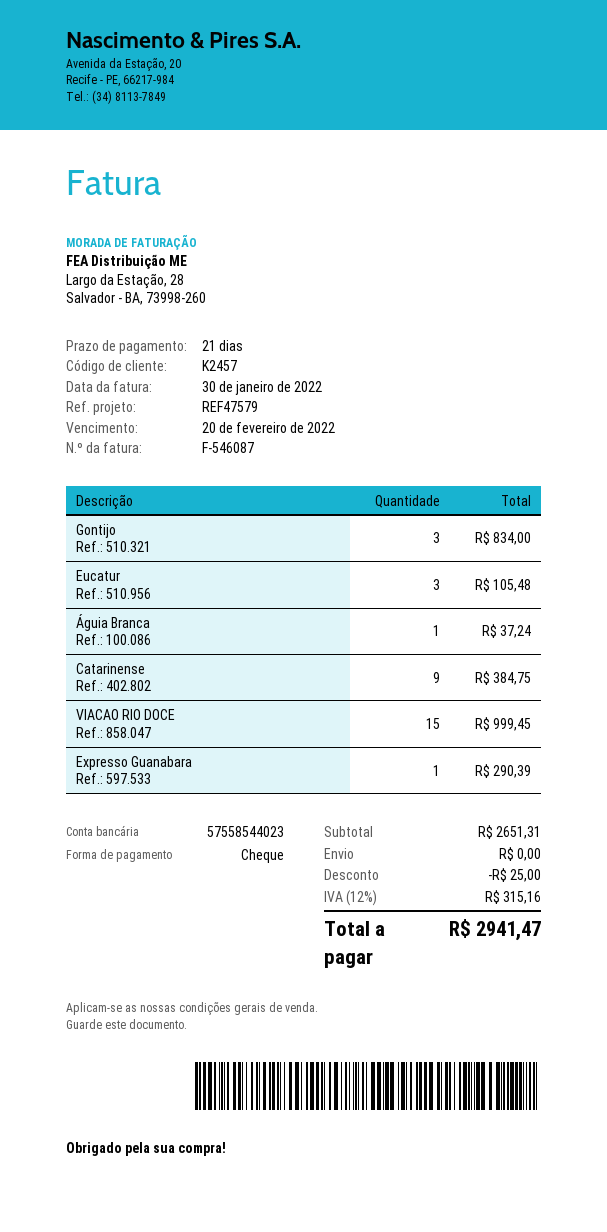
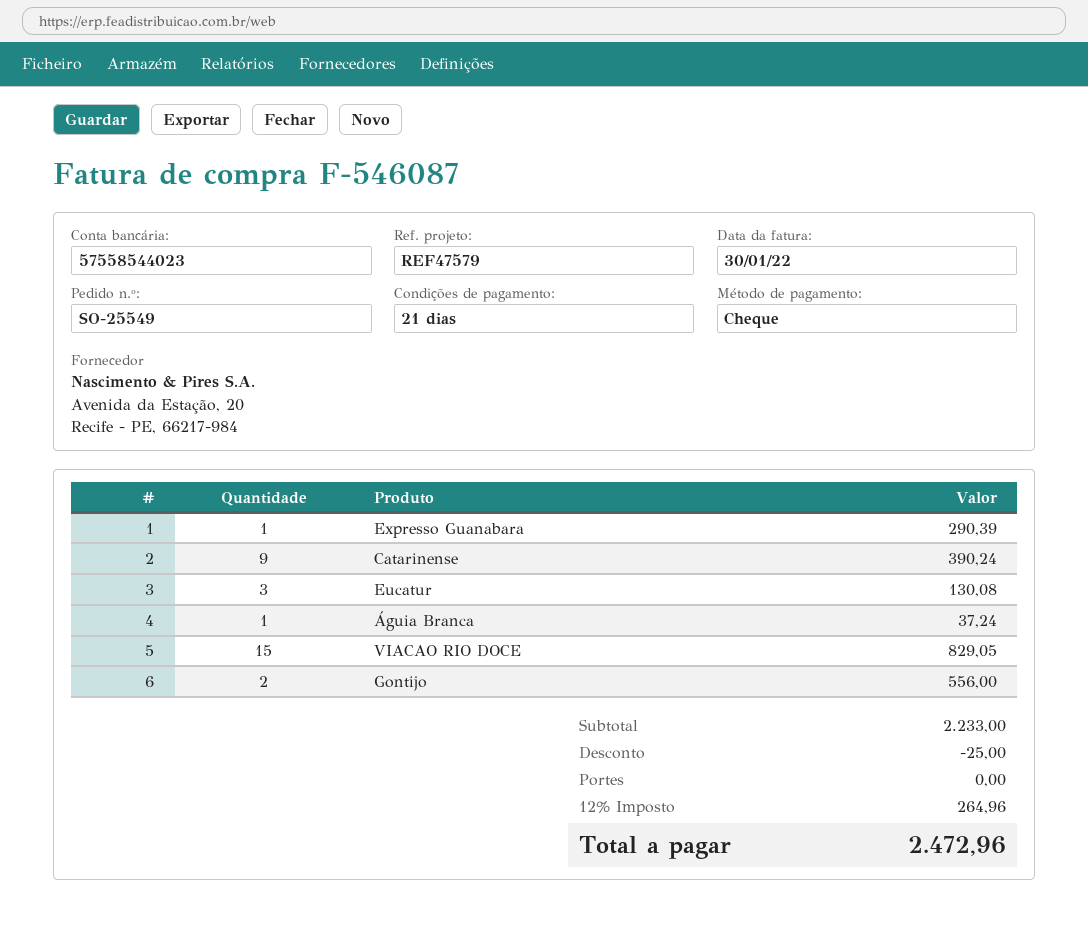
Gontijo: 3 for 834.00 -> 2 for 556.00
Eucatur: 3 for 105.48 -> 3 for 130.08
Catarinense: 9 for 384.75 -> 9 for 390.24
VIACAO RIO DOCE: 15 for 999.45 -> 15 for 829.05
subtotal: 2651.31 -> 2233.00
tax: 12% = 315.16 -> 12% = 264.96
total: 2941.47 -> 2472.96

